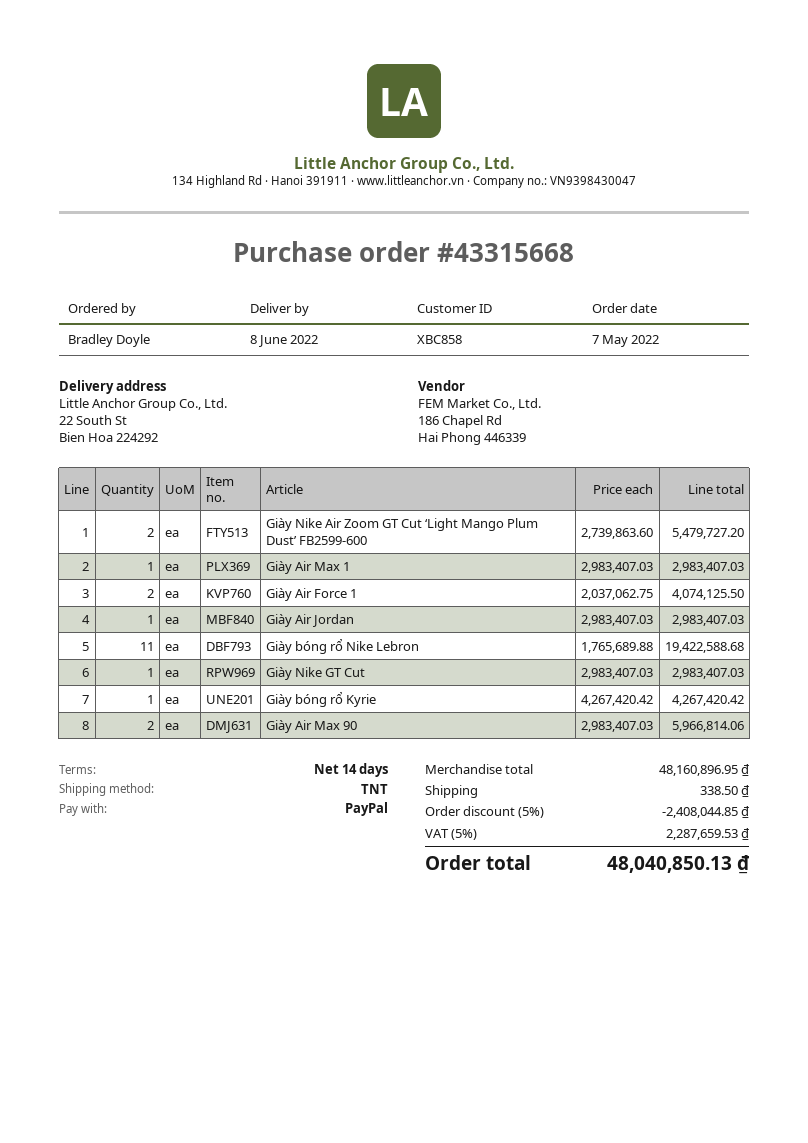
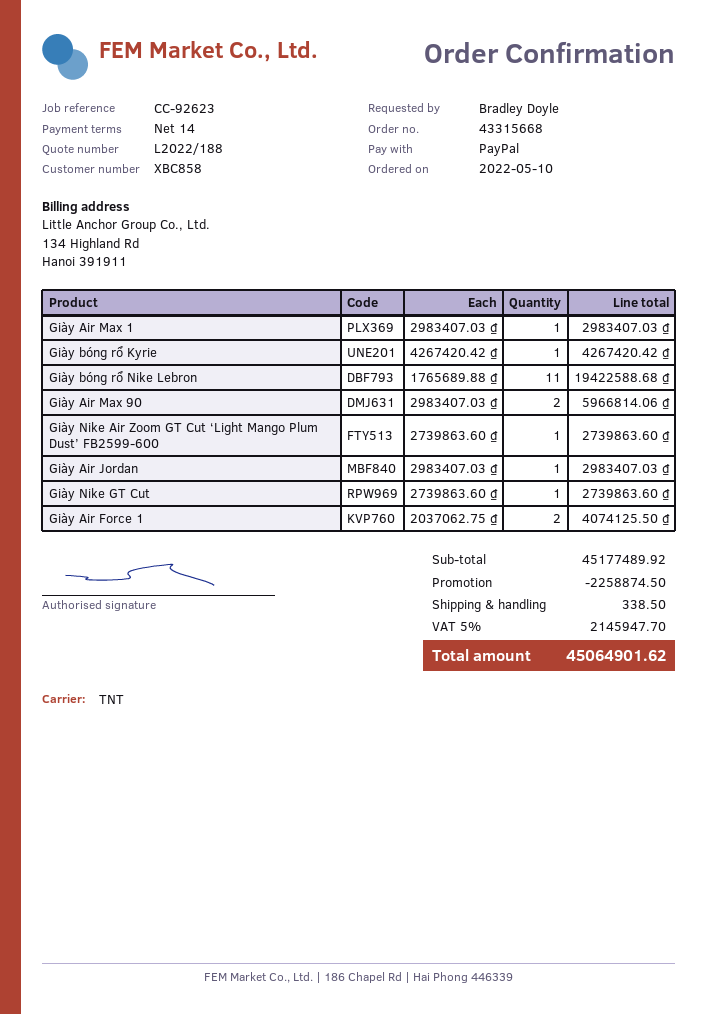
order date: 2022-05-07 -> 2022-05-10
Giày Nike Air Zoom GT Cut ‘Light Mango Plum Dust’ FB2599-600: 2 x 2739863.60 = 5479727.20 -> 1 x 2739863.60 = 2739863.60
Giày Nike GT Cut: 1 x 2983407.03 = 2983407.03 -> 1 x 2739863.60 = 2739863.60
subtotal: 48160896.95 -> 45177489.92
discount: 2408044.85 -> 2258874.50
tax: 5% = 2287659.53 -> 5% = 2145947.70
total: 48040850.13 -> 45064901.62

